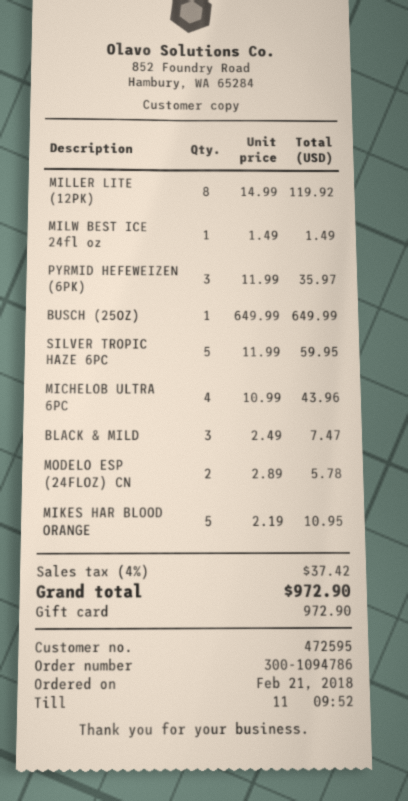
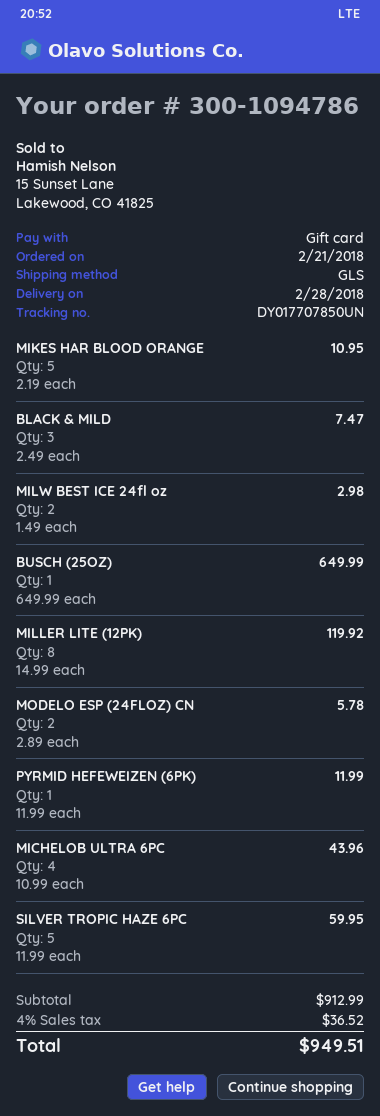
MILW BEST ICE 24fl oz: 1 x 1.49 = 1.49 -> 2 x 1.49 = 2.98
PYRMID HEFEWEIZEN (6PK): 3 x 11.99 = 35.97 -> 1 x 11.99 = 11.99
tax: 4% = 37.42 -> 4% = 36.52
total: 972.90 -> 949.51

